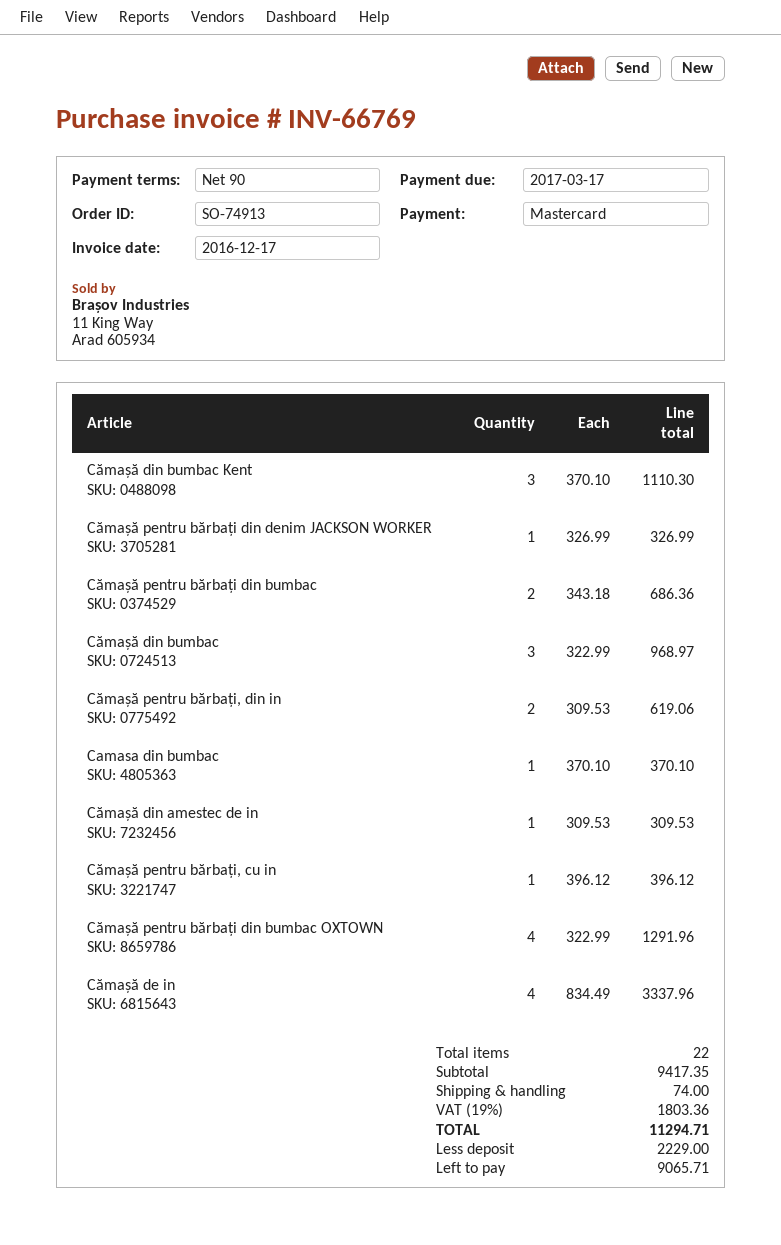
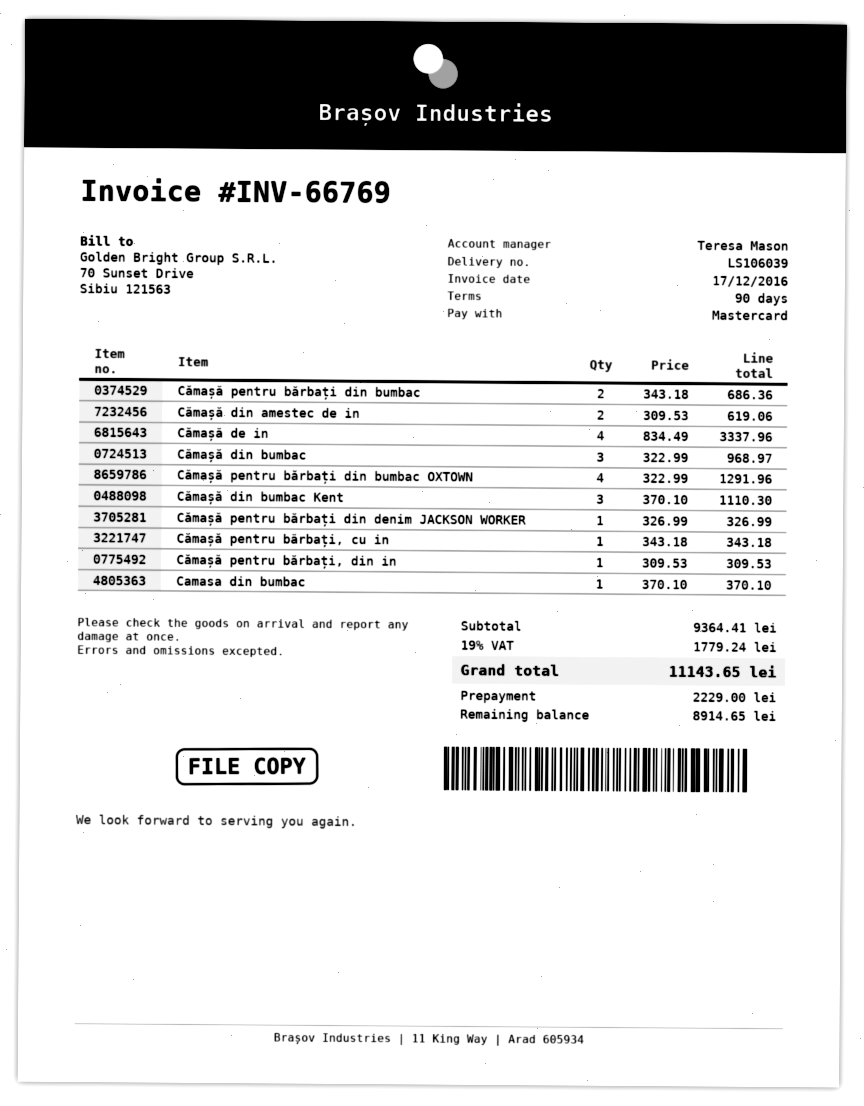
Cămașă pentru bărbați, din in: 2 x 309.53 = 619.06 -> 1 x 309.53 = 309.53
Cămașă din amestec de in: 1 x 309.53 = 309.53 -> 2 x 309.53 = 619.06
Cămașă pentru bărbați, cu in: 1 x 396.12 = 396.12 -> 1 x 343.18 = 343.18
subtotal: 9417.35 -> 9364.41
shipping: 74.00 -> none
tax: 19% = 1803.36 -> 19% = 1779.24
total: 11294.71 -> 11143.65
balance: 9065.71 -> 8914.65

